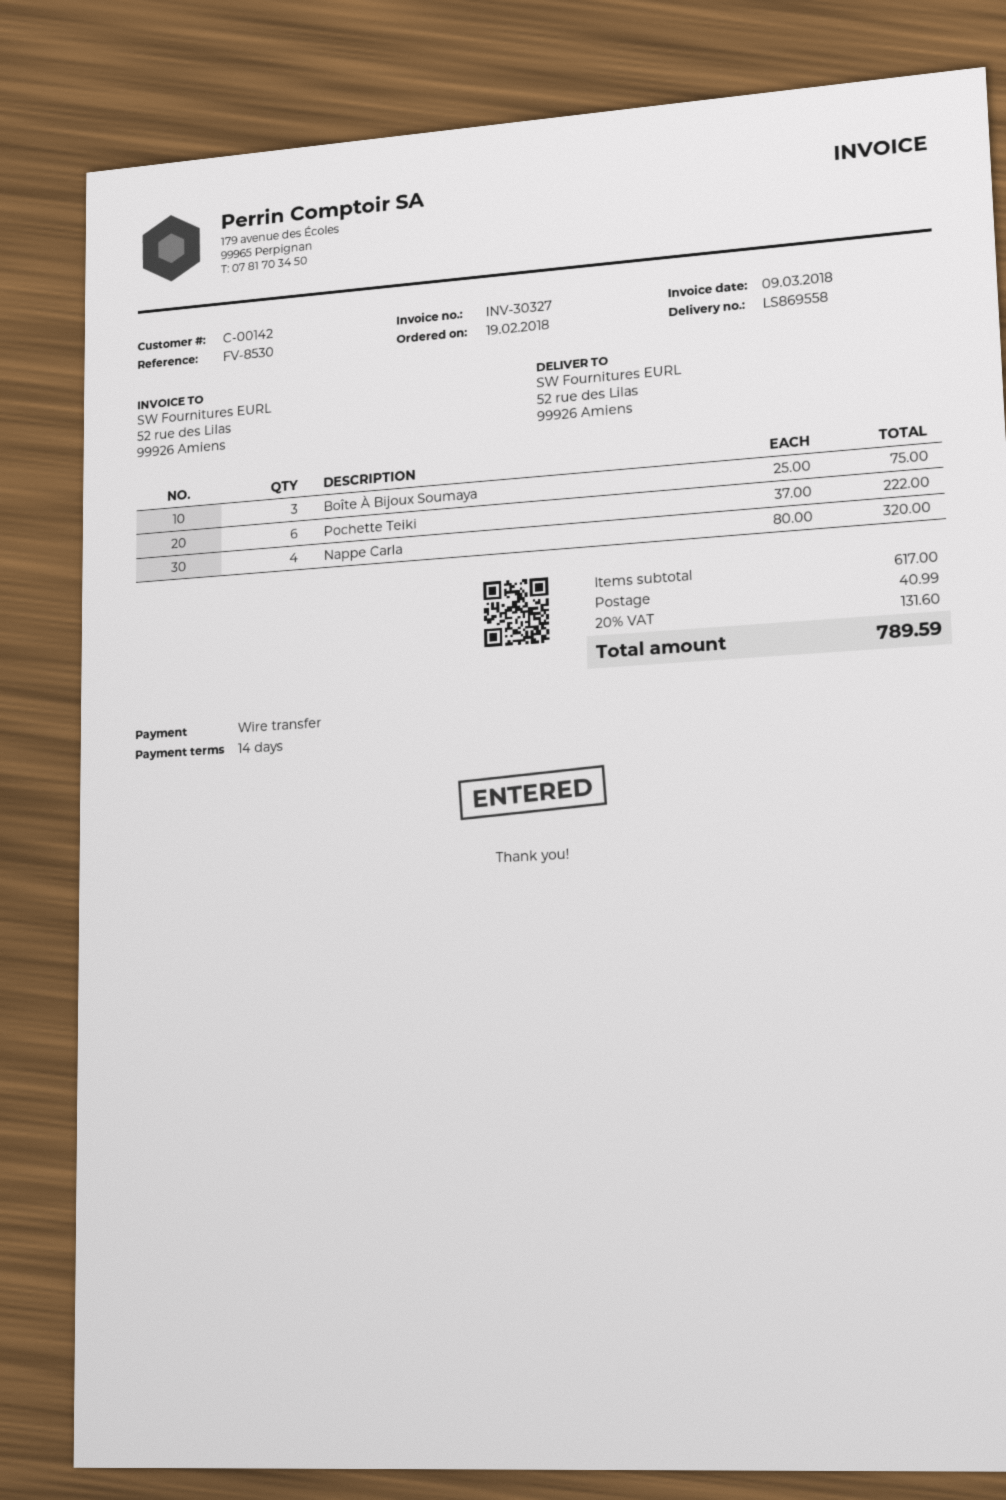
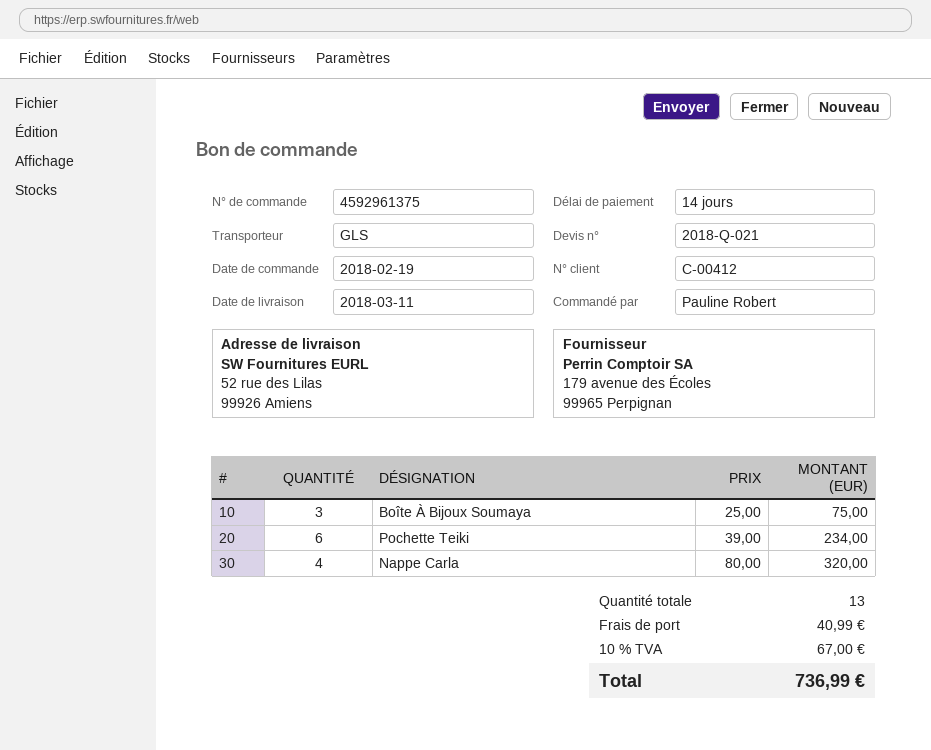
customer number: C-00142 -> C-00412
Pochette Teiki: 6 x 37.00 = 222.00 -> 6 x 39.00 = 234.00
tax: 20% = 131.60 -> 10% = 67.00
total: 789.59 -> 736.99

